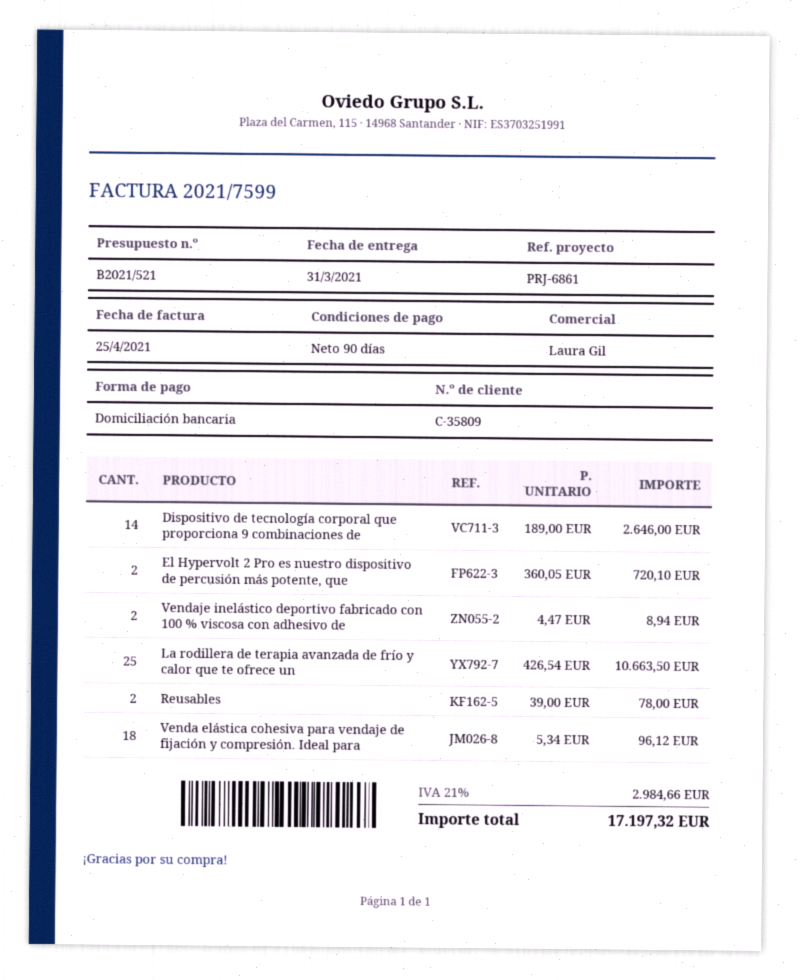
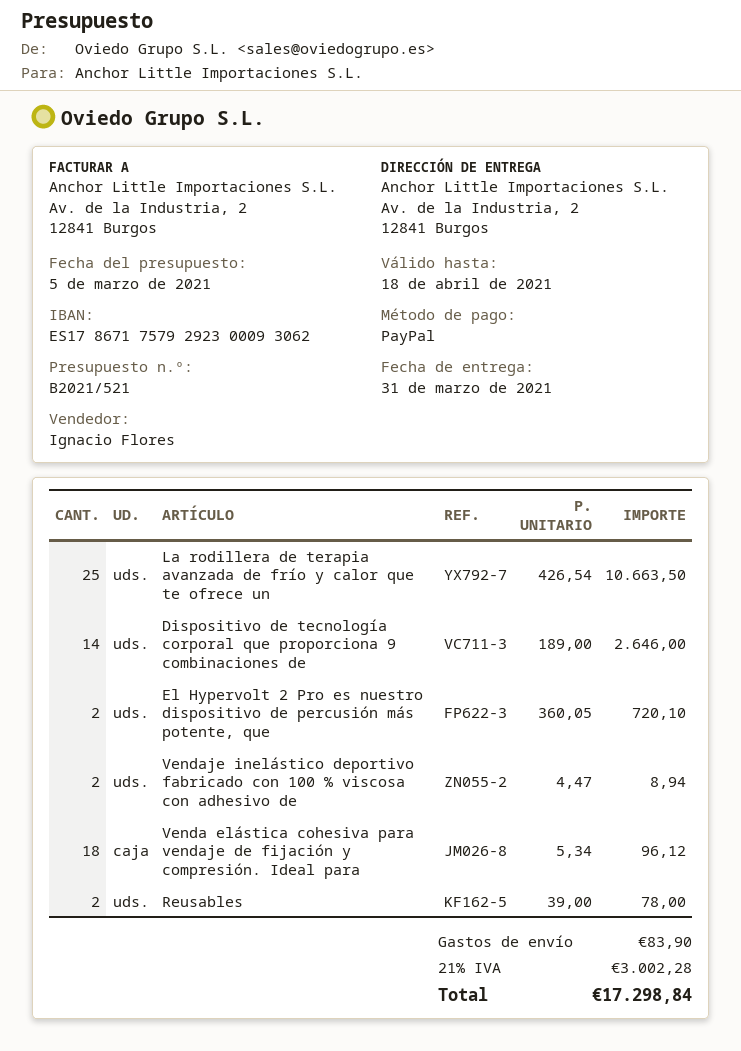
sales rep: Laura Gil -> Ignacio Flores
payment method: direct debit -> PayPal
shipping: none -> 83.90
tax: 21% = 2984.66 -> 21% = 3002.28
total: 17197.32 -> 17298.84

